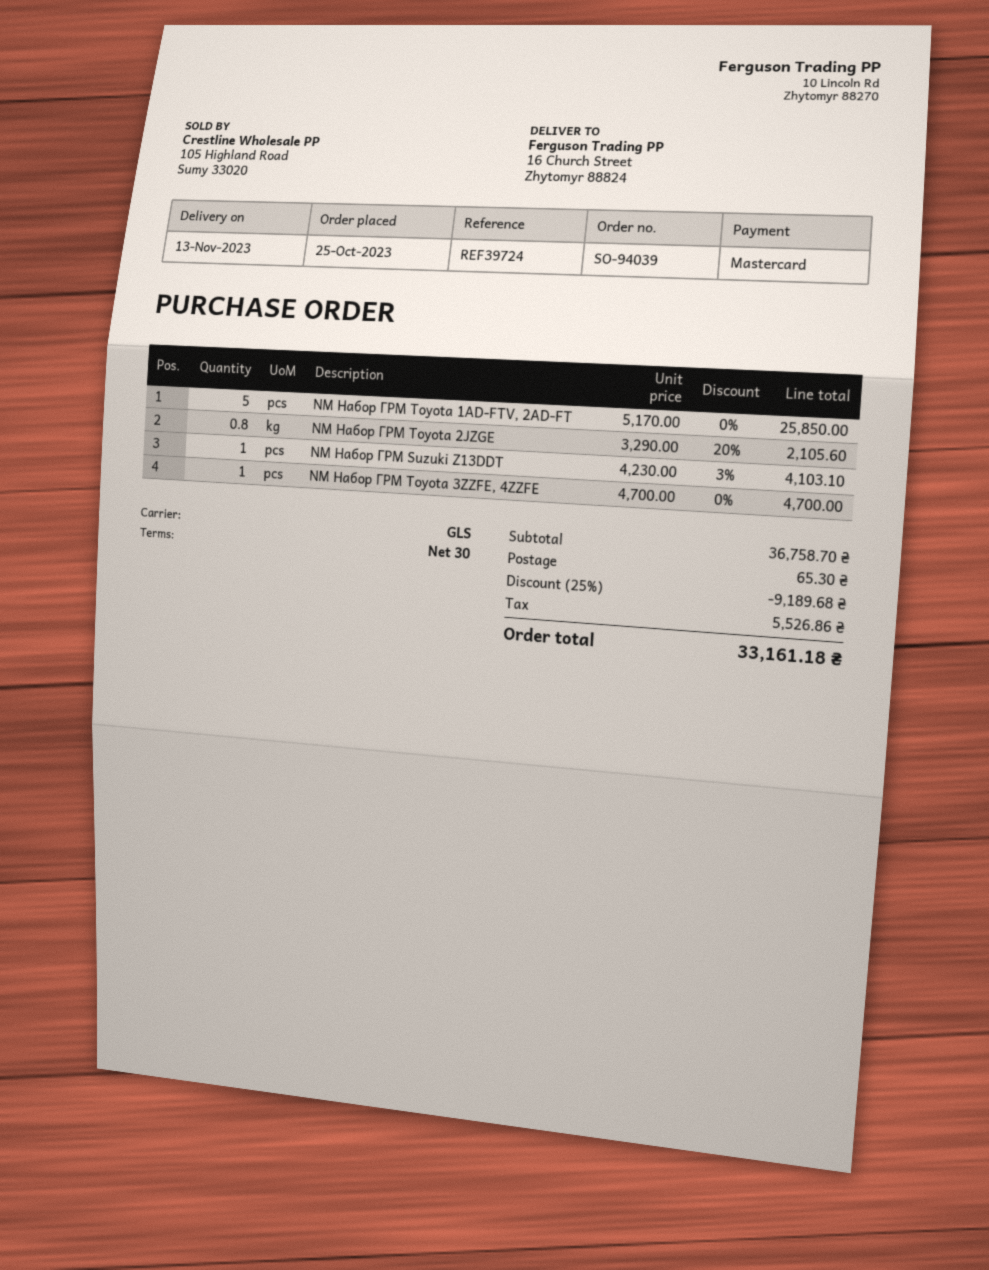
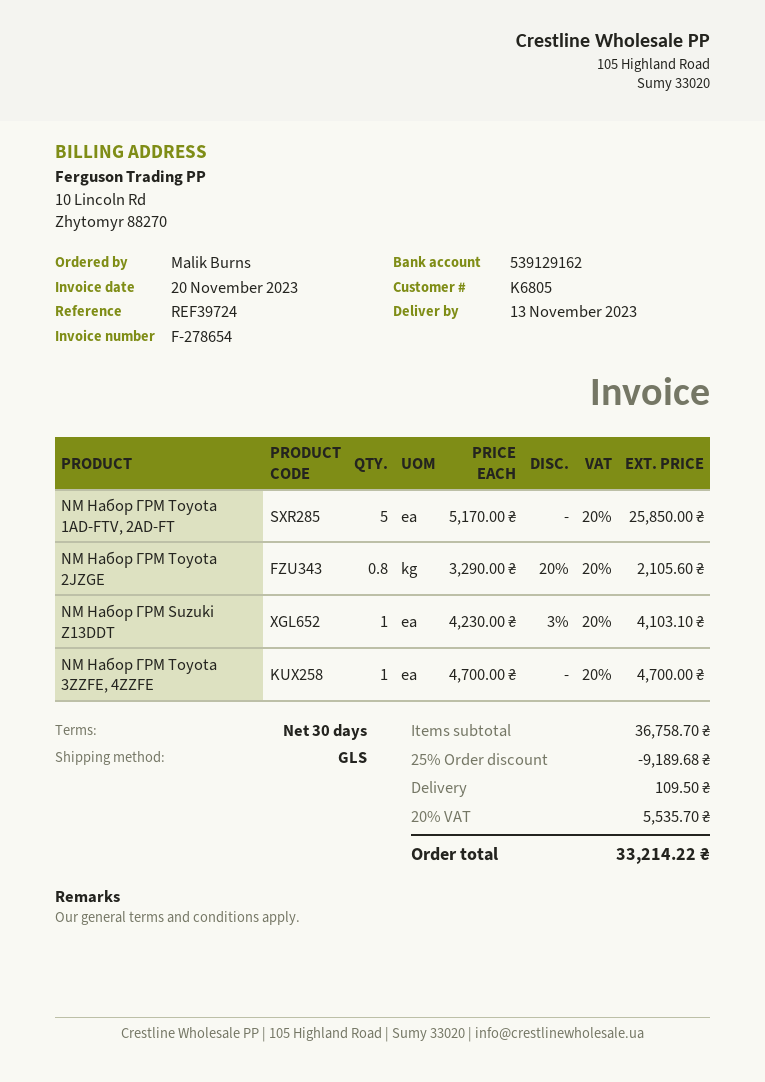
shipping: 65.30 -> 109.50
tax: 5526.86 -> 5535.70
total: 33161.18 -> 33214.22

